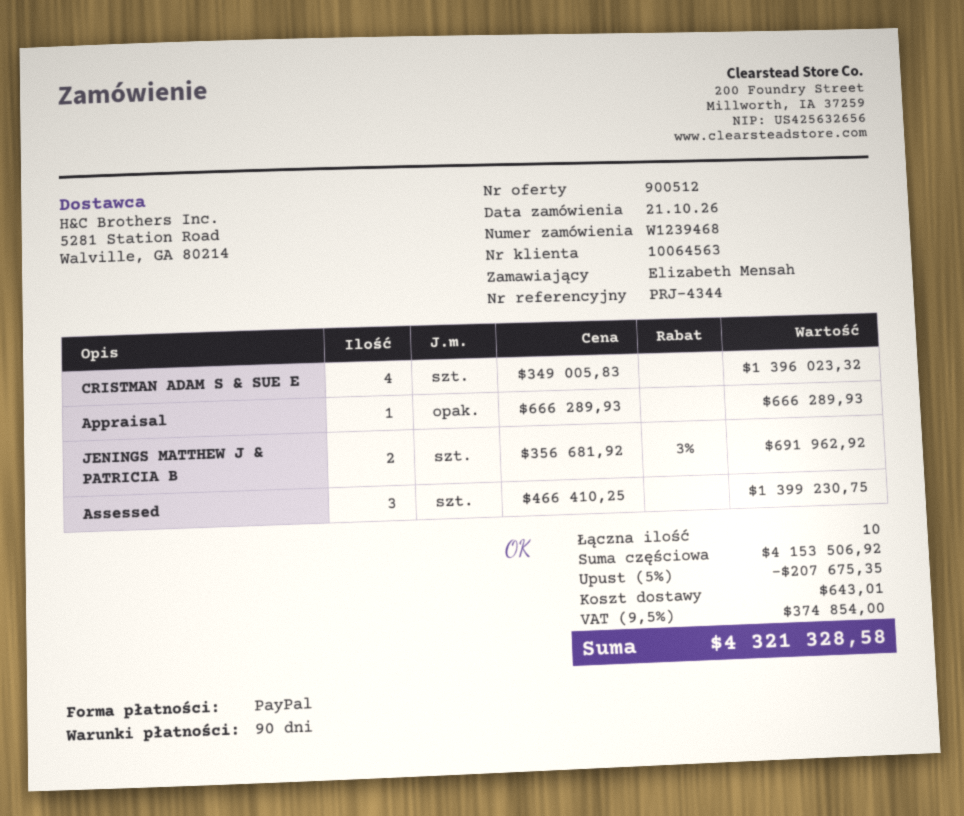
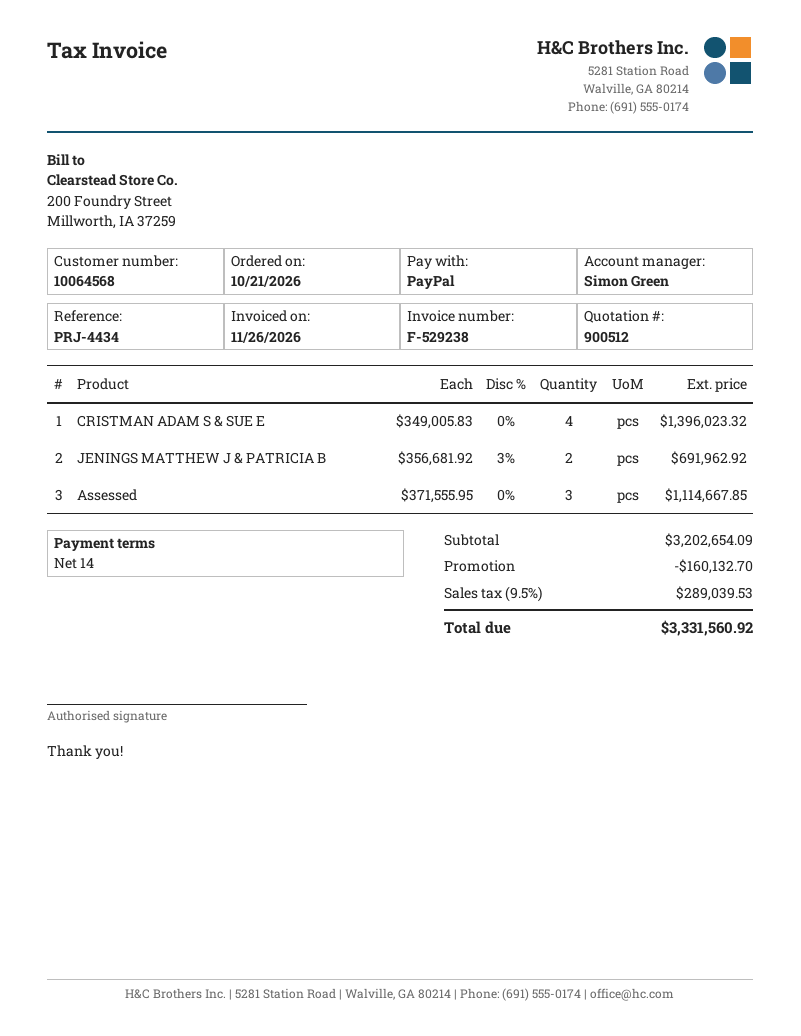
payment terms: 90 days -> 14 days
customer number: 10064563 -> 10064568
reference: PRJ-4344 -> PRJ-4434
Appraisal: 1 x 666289.93 = 666289.93 -> none
Assessed: 3 x 466410.25 = 1399230.75 -> 3 x 371555.95 = 1114667.85
subtotal: 4153506.92 -> 3202654.09
discount: 207675.35 -> 160132.70
shipping: 643.01 -> none
tax: 9.5% = 374854.00 -> 9.5% = 289039.53
total: 4321328.58 -> 3331560.92

